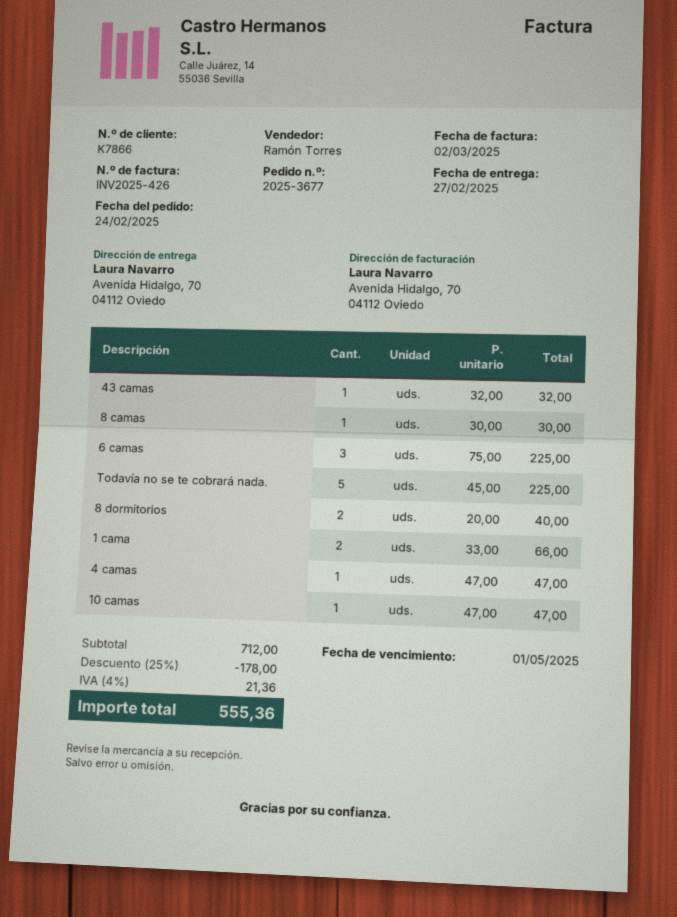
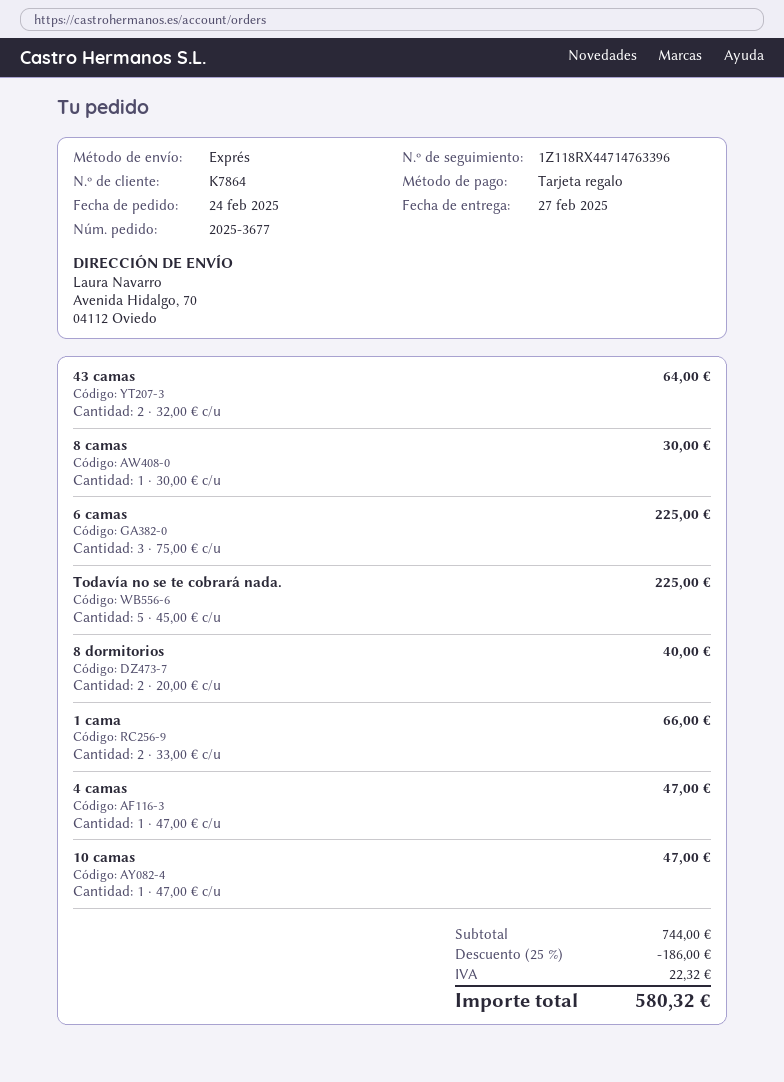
customer number: K7866 -> K7864
43 camas: 1 x 32.00 = 32.00 -> 2 x 32.00 = 64.00
subtotal: 712.00 -> 744.00
discount: 25% = 178.00 -> 25% = 186.00
tax: 21.36 -> 22.32
total: 555.36 -> 580.32

